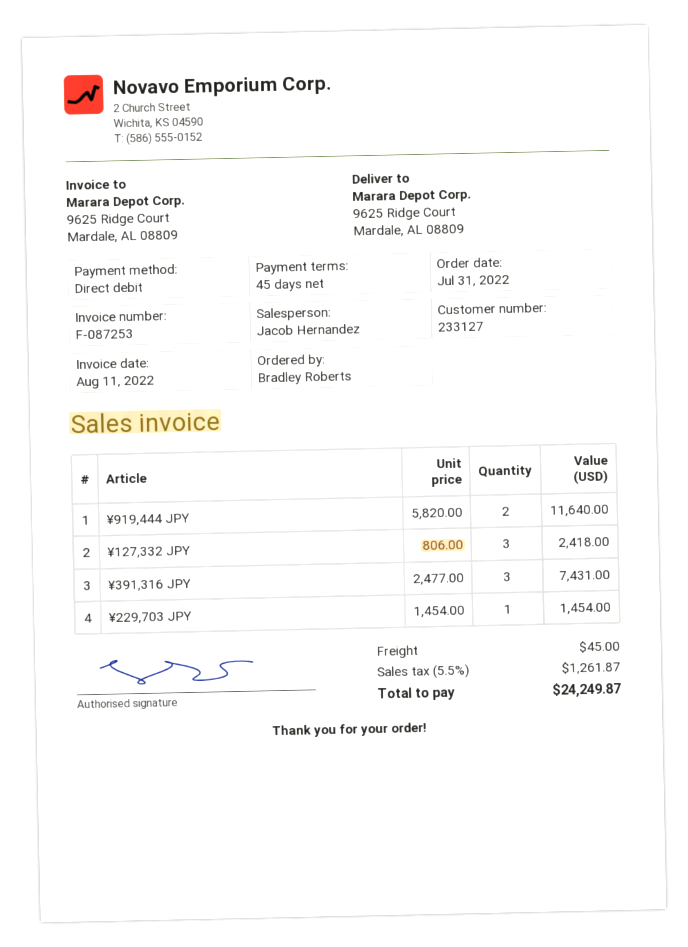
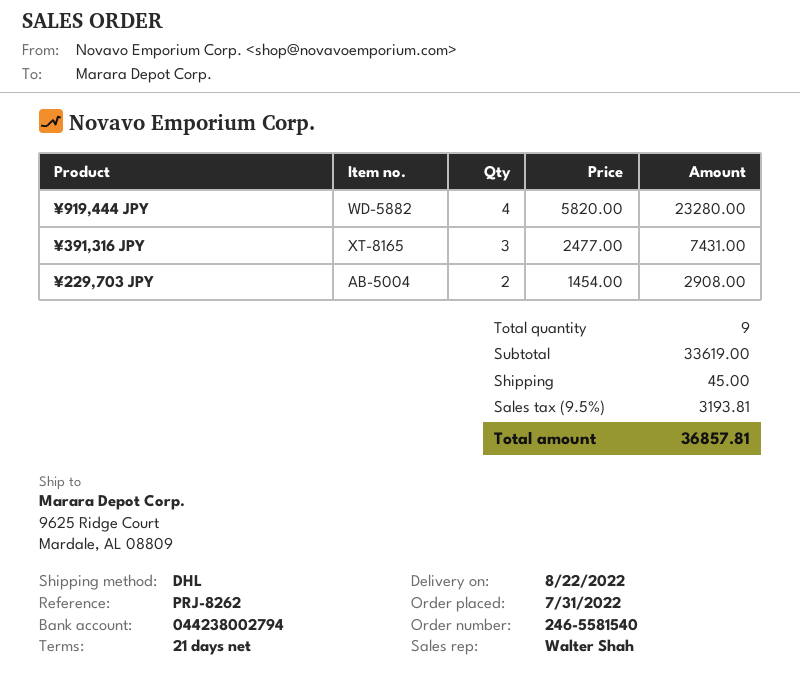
payment terms: 45 days -> 21 days
sales rep: Jacob Hernandez -> Walter Shah
¥919,444 JPY: 2 x 5820.00 = 11640.00 -> 4 x 5820.00 = 23280.00
¥127,332 JPY: 3 x 806.00 = 2418.00 -> none
¥229,703 JPY: 1 x 1454.00 = 1454.00 -> 2 x 1454.00 = 2908.00
tax: 5.5% = 1261.87 -> 9.5% = 3193.81
total: 24249.87 -> 36857.81

